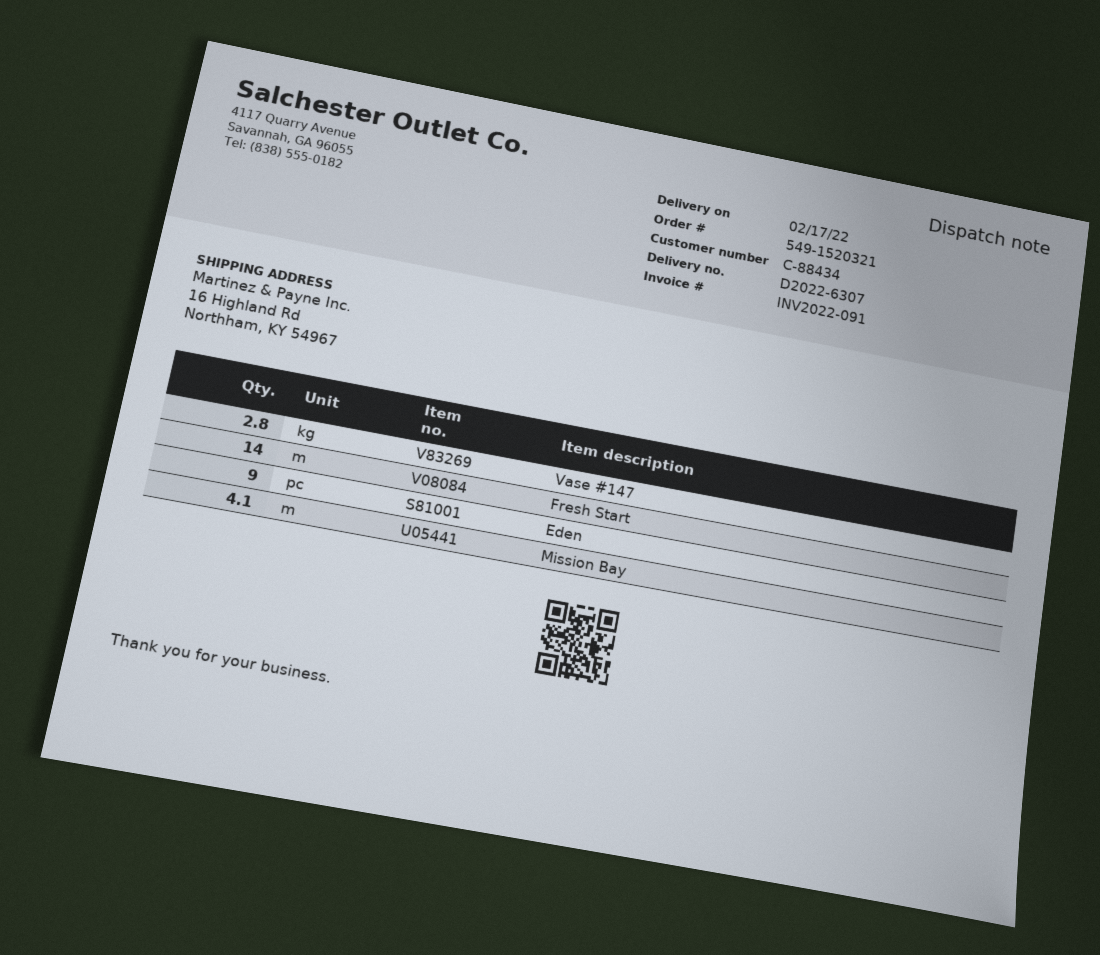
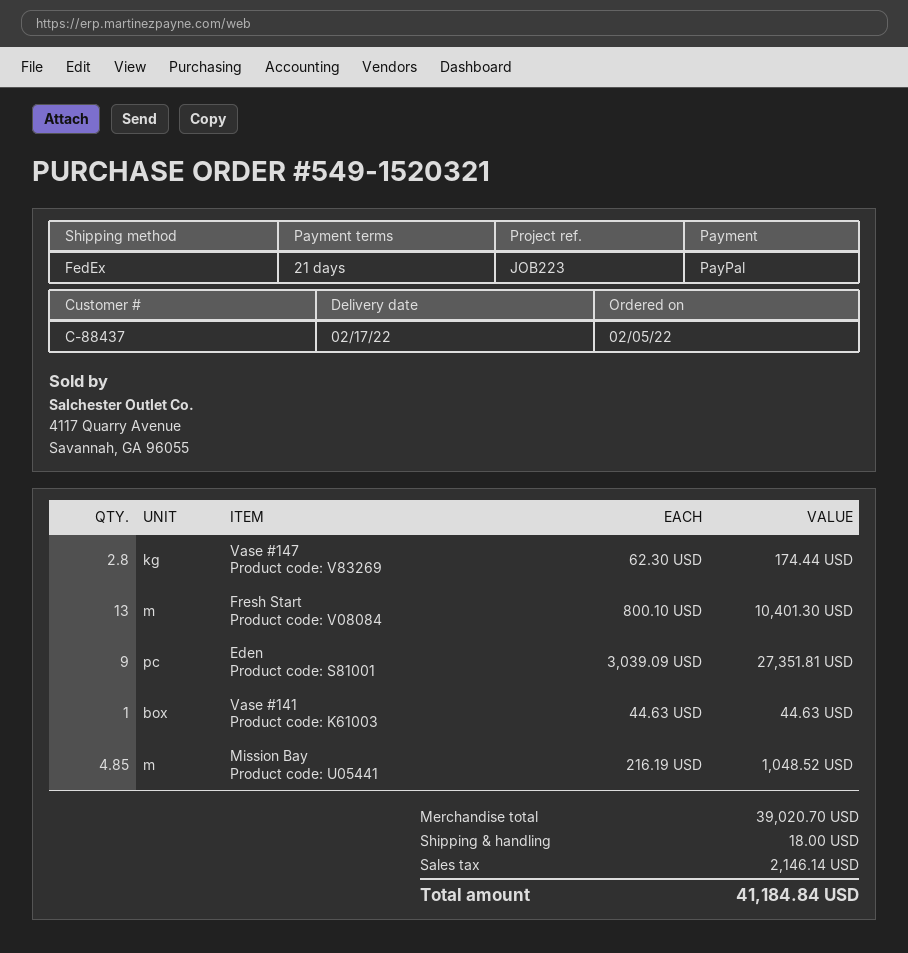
customer number: C-88434 -> C-88437
Fresh Start: 14 -> 13
Mission Bay: 4.1 -> 4.85
Vase #141: none -> 1

